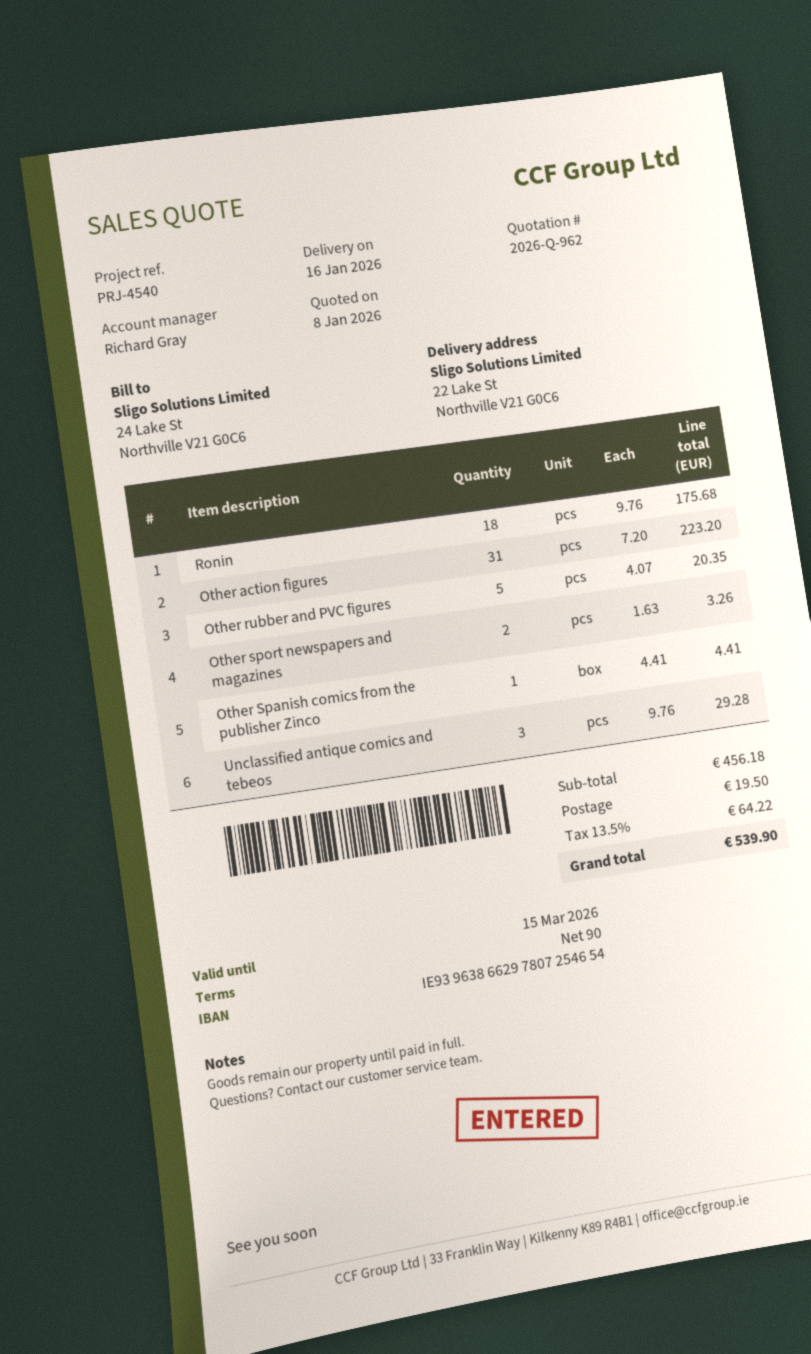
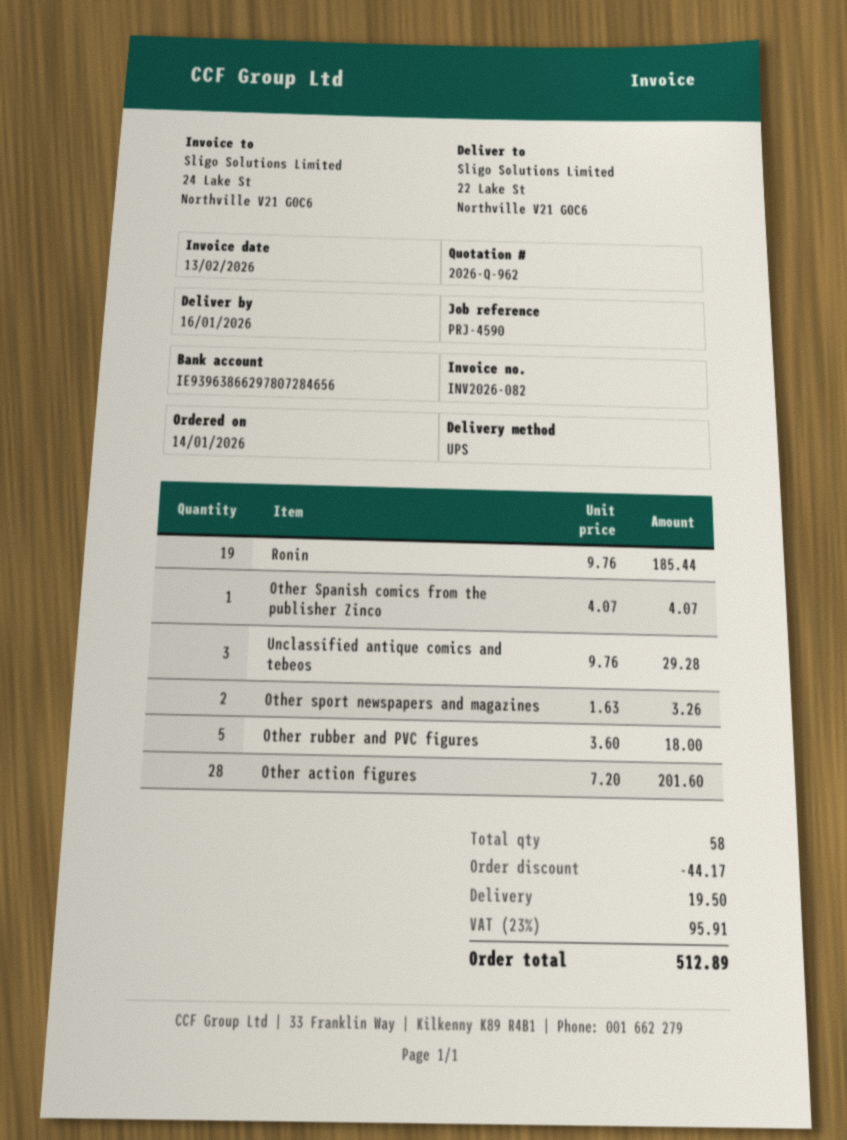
reference: PRJ-4540 -> PRJ-4590
bank account: IE93963866297807254654 -> IE93963866297807284656
Ronin: 18 x 9.76 = 175.68 -> 19 x 9.76 = 185.44
Other action figures: 31 x 7.20 = 223.20 -> 28 x 7.20 = 201.60
Other rubber and PVC figures: 5 x 4.07 = 20.35 -> 5 x 3.60 = 18.00
Other Spanish comics from the publisher Zinco: 1 x 4.41 = 4.41 -> 1 x 4.07 = 4.07
discount: none -> 44.17
tax: 13.5% = 64.22 -> 23% = 95.91
total: 539.90 -> 512.89

